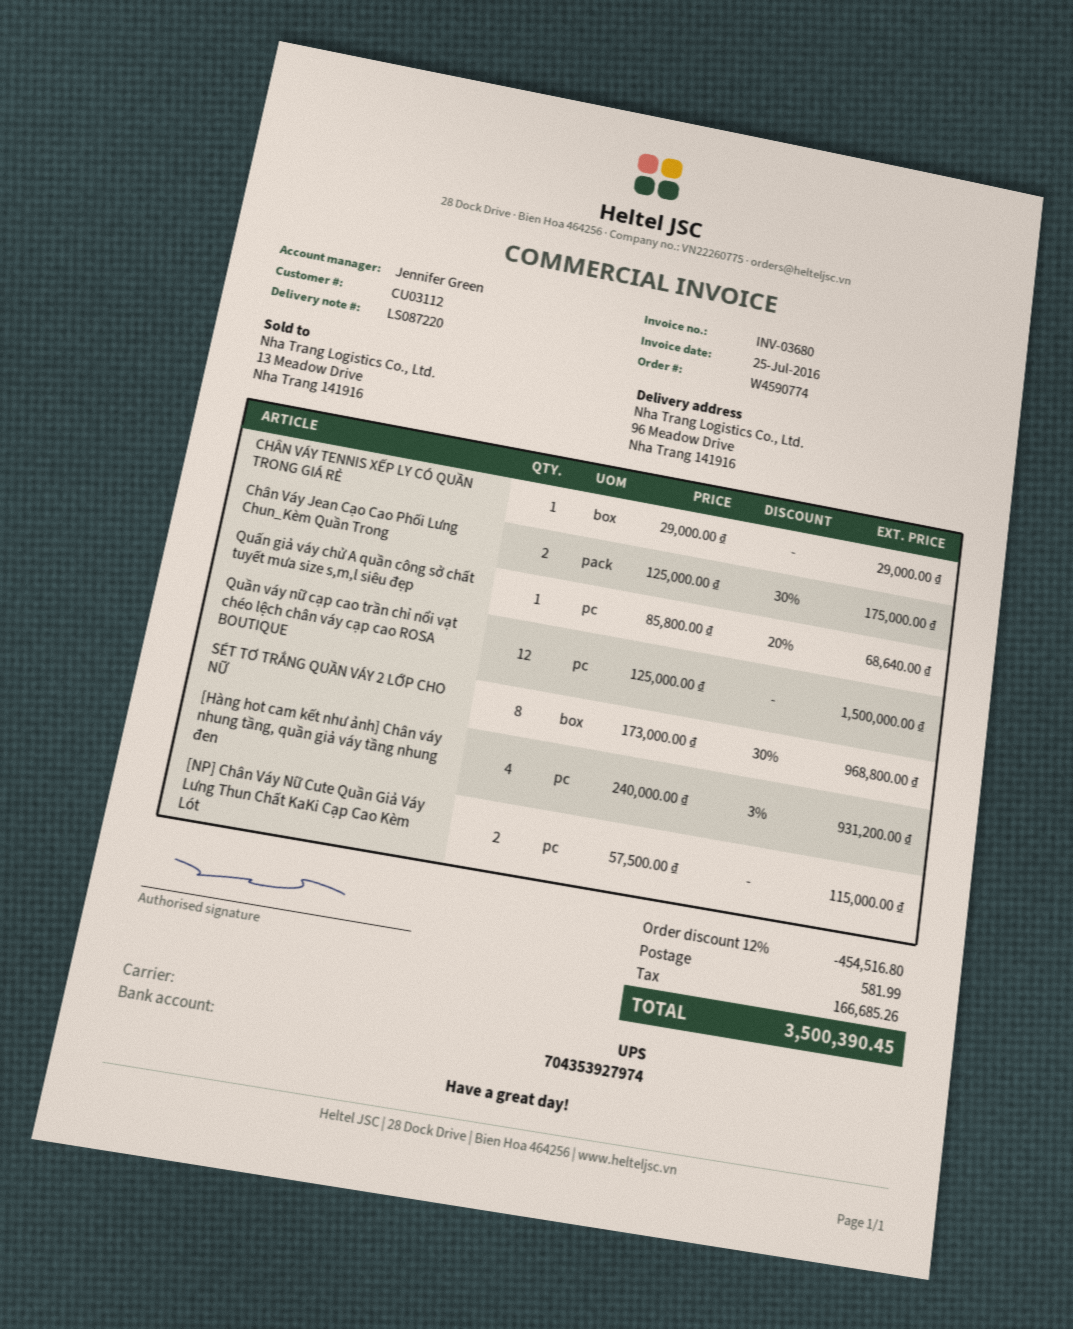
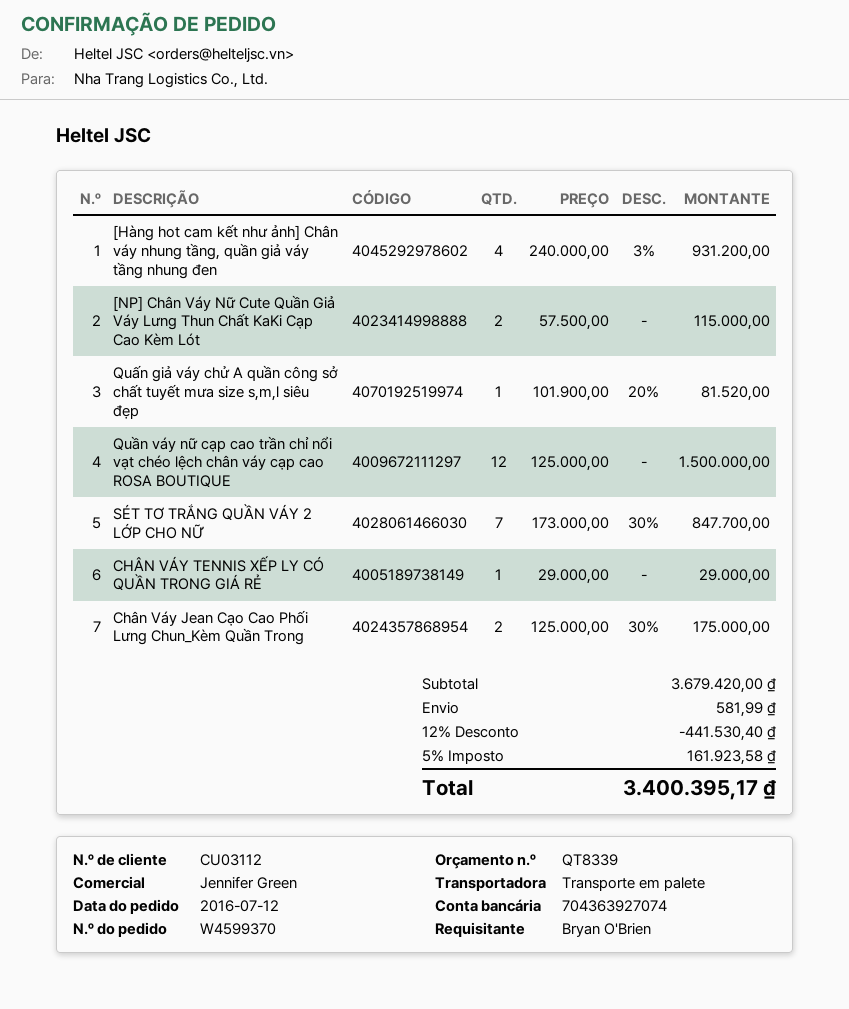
order number: W4590774 -> W4599370
bank account: 704353927974 -> 704363927074
shipping method: UPS -> pallet freight
Quấn giả váy chử A quần công sở chất tuyết mưa size s,m,l siêu đẹp: 1 x 85800.00 - 20% = 68640.00 -> 1 x 101900.00 - 20% = 81520.00
SÉT TƠ TRẮNG QUẦN VÁY 2 LỚP CHO NỮ: 8 x 173000.00 - 30% = 968800.00 -> 7 x 173000.00 - 30% = 847700.00
discount: 12% = 454516.80 -> 12% = 441530.40
tax: 166685.26 -> 161923.58
total: 3500390.45 -> 3400395.17

